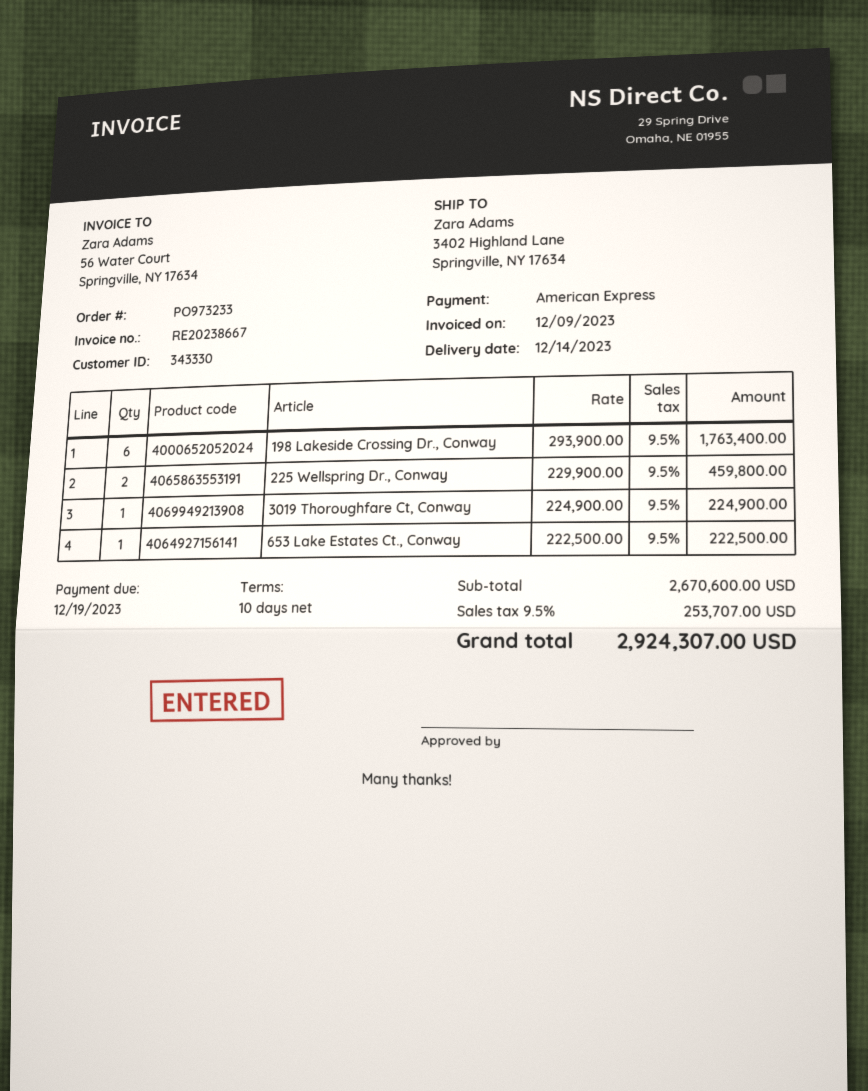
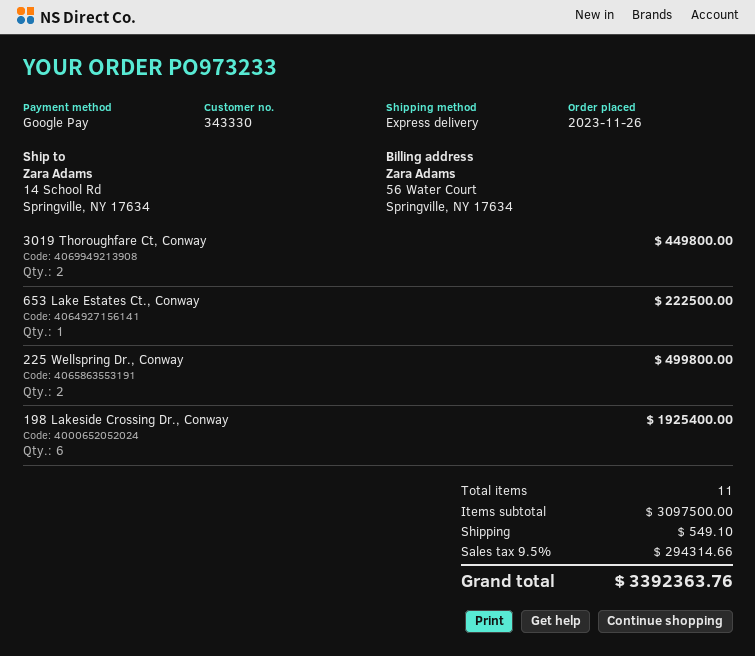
payment method: American Express -> Google Pay
ship to: 3402 Highland Lane, Springville, NY 17634 -> 14 School Rd, Springville, NY 17634
198 Lakeside Crossing Dr., Conway: 6 for 1763400.00 -> 6 for 1925400.00
225 Wellspring Dr., Conway: 2 for 459800.00 -> 2 for 499800.00
3019 Thoroughfare Ct, Conway: 1 for 224900.00 -> 2 for 449800.00
subtotal: 2670600.00 -> 3097500.00
shipping: none -> 549.10
tax: 9.5% = 253707.00 -> 9.5% = 294314.66
total: 2924307.00 -> 3392363.76

